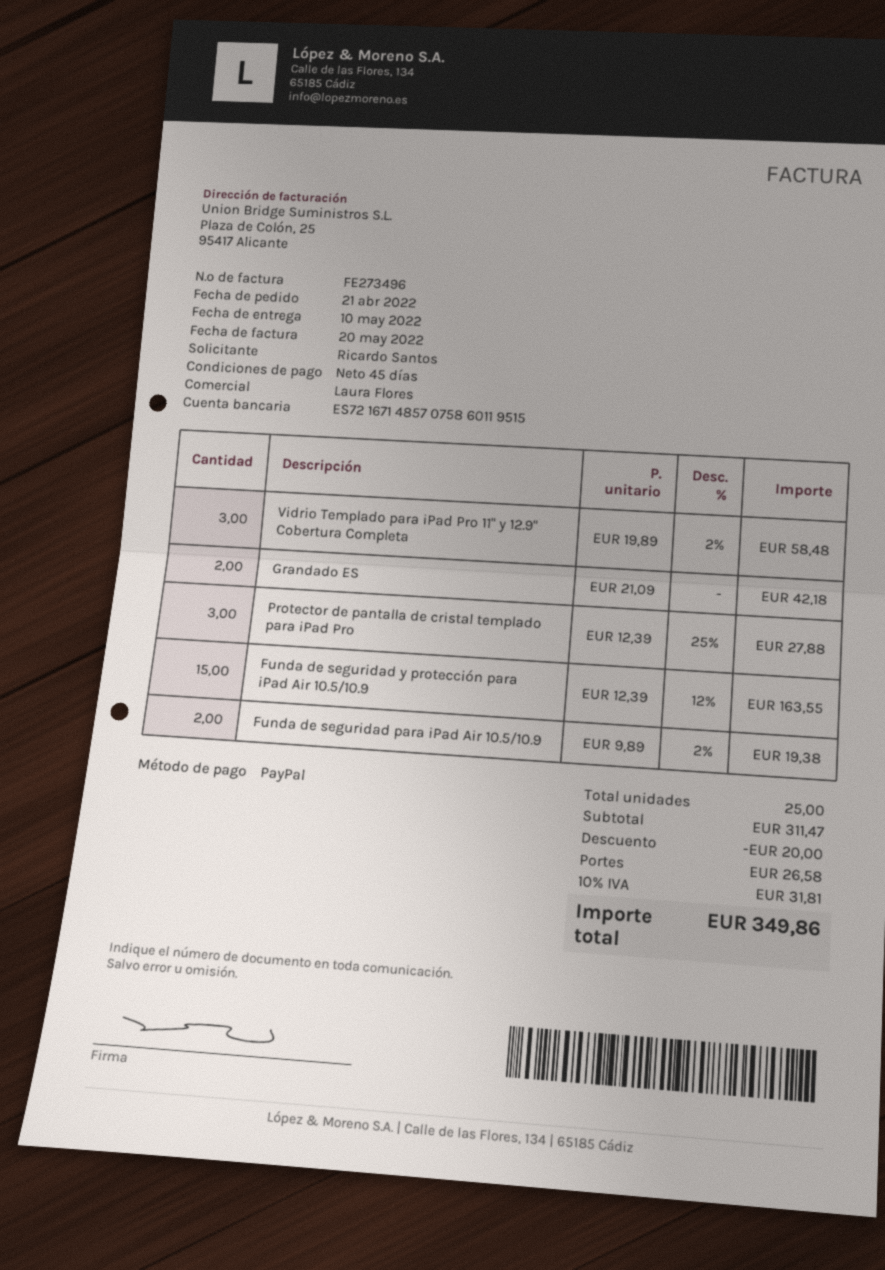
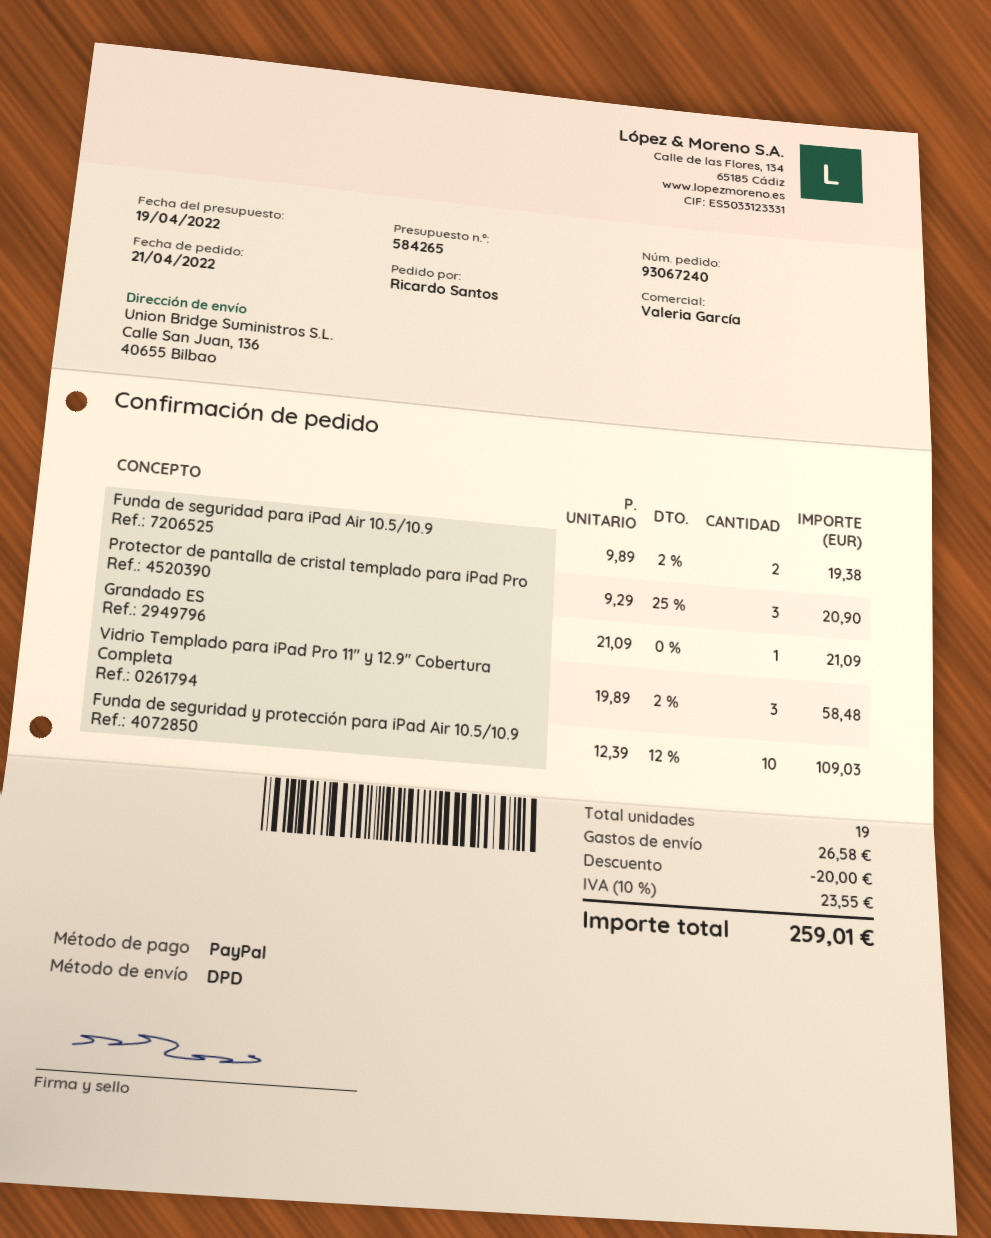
sales rep: Laura Flores -> Valeria García
Grandado ES: 2 x 21.09 = 42.18 -> 1 x 21.09 = 21.09
Protector de pantalla de cristal templado para iPad Pro: 3 x 12.39 - 25% = 27.88 -> 3 x 9.29 - 25% = 20.90
Funda de seguridad y protección para iPad Air 10.5/10.9: 15 x 12.39 - 12% = 163.55 -> 10 x 12.39 - 12% = 109.03
total quantity: 25 -> 19
tax: 10% = 31.81 -> 10% = 23.55
total: 349.86 -> 259.01

